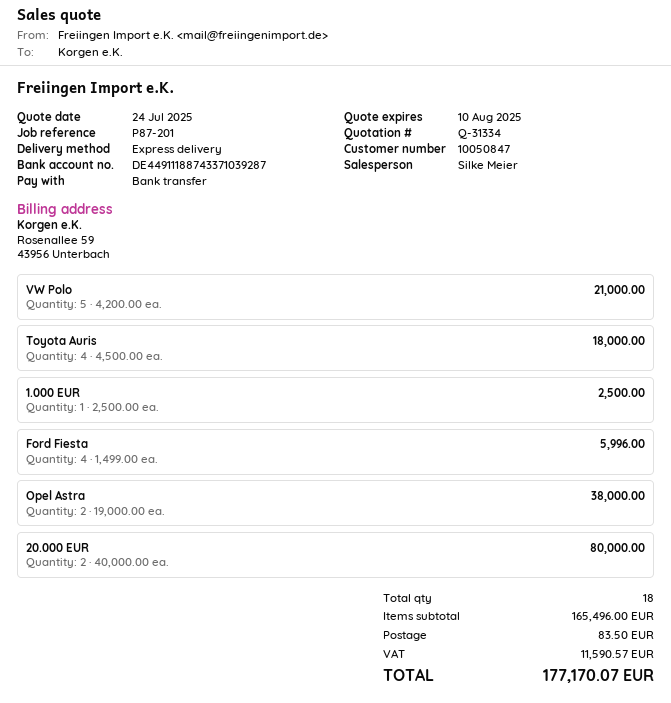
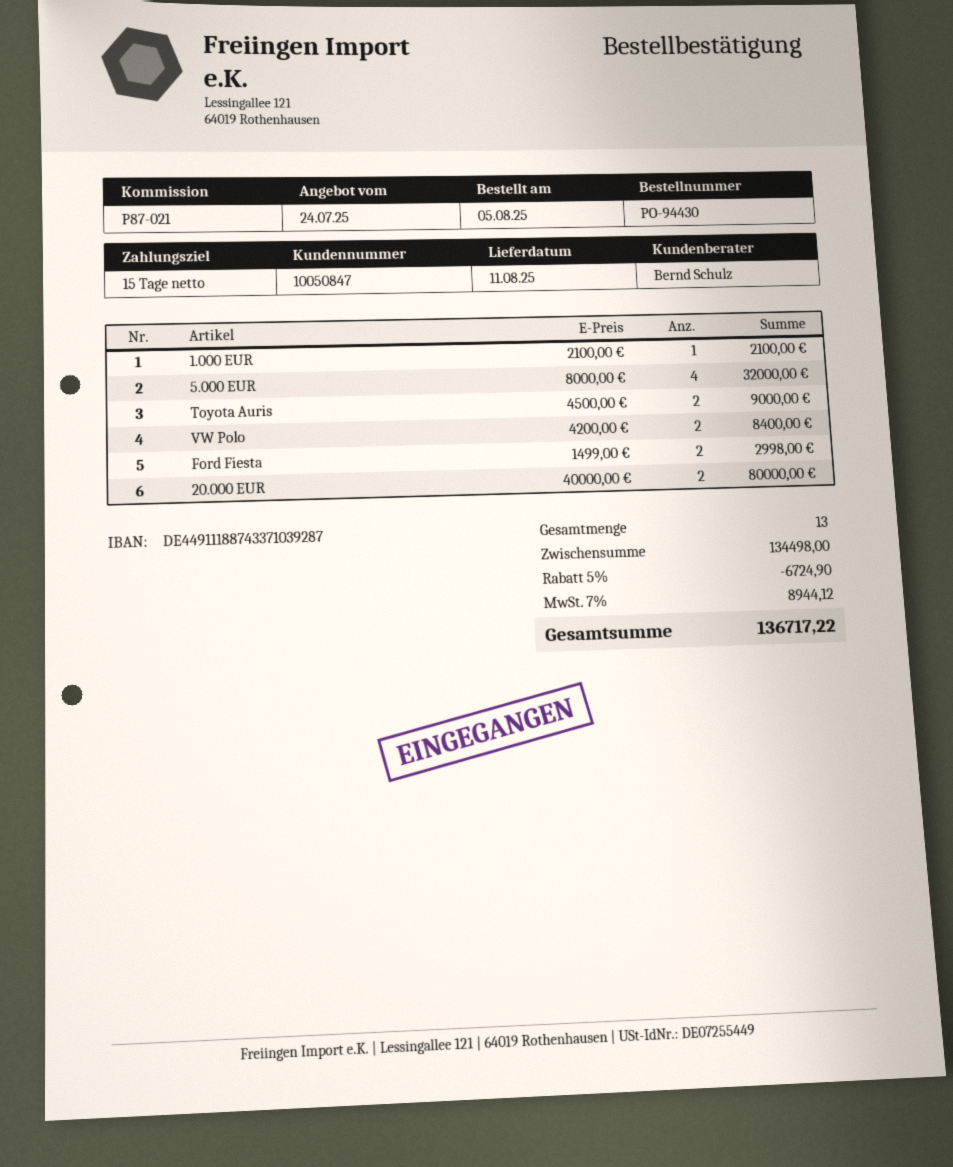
reference: P87-201 -> P87-021
sales rep: Silke Meier -> Bernd Schulz
VW Polo: 5 x 4200.00 = 21000.00 -> 2 x 4200.00 = 8400.00
Toyota Auris: 4 x 4500.00 = 18000.00 -> 2 x 4500.00 = 9000.00
1.000 EUR: 1 x 2500.00 = 2500.00 -> 1 x 2100.00 = 2100.00
Ford Fiesta: 4 x 1499.00 = 5996.00 -> 2 x 1499.00 = 2998.00
Opel Astra: 2 x 19000.00 = 38000.00 -> none
5.000 EUR: none -> 4 x 8000.00 = 32000.00
total quantity: 18 -> 13
subtotal: 165496.00 -> 134498.00
discount: none -> 5% = 6724.90
shipping: 83.50 -> none
tax: 11590.57 -> 8944.12
total: 177170.07 -> 136717.22

